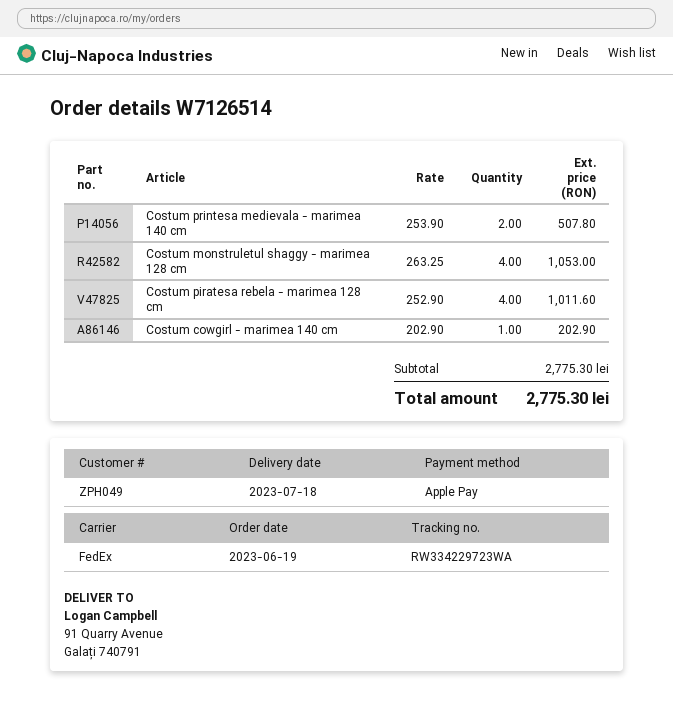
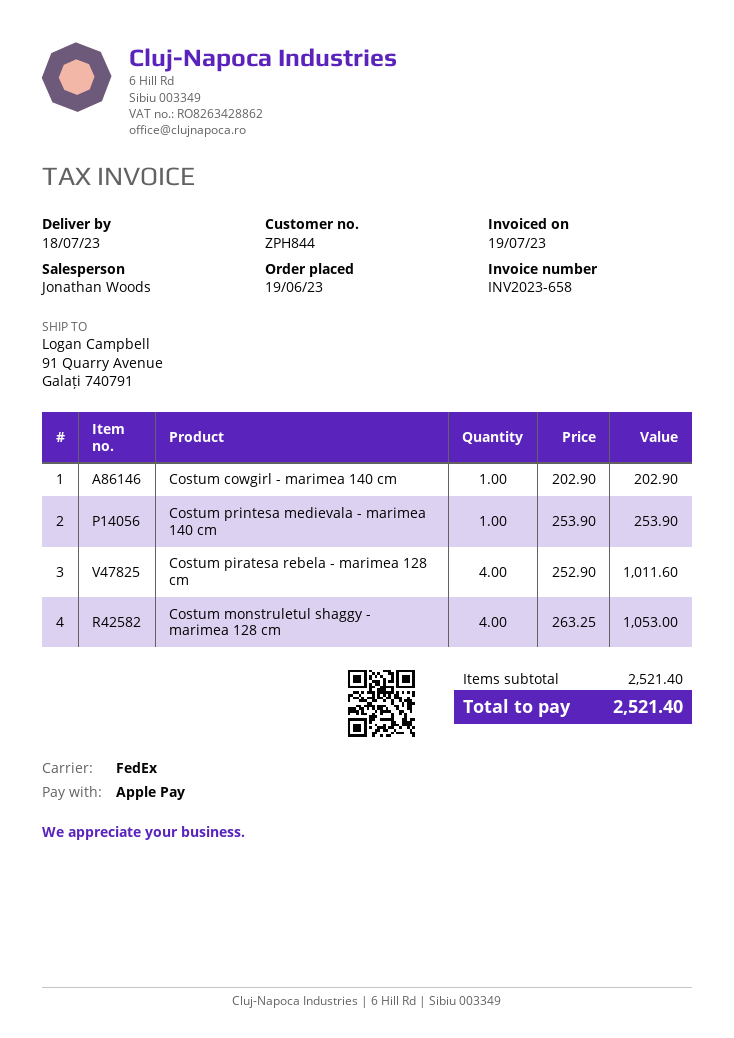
customer number: ZPH049 -> ZPH844
Costum printesa medievala - marimea 140 cm: 2 x 253.90 = 507.80 -> 1 x 253.90 = 253.90
subtotal: 2775.30 -> 2521.40
total: 2775.30 -> 2521.40

